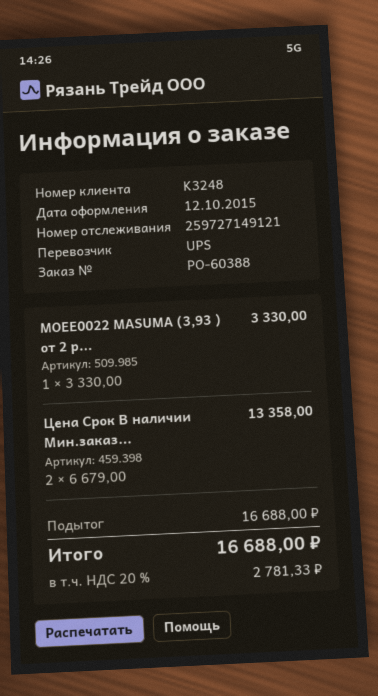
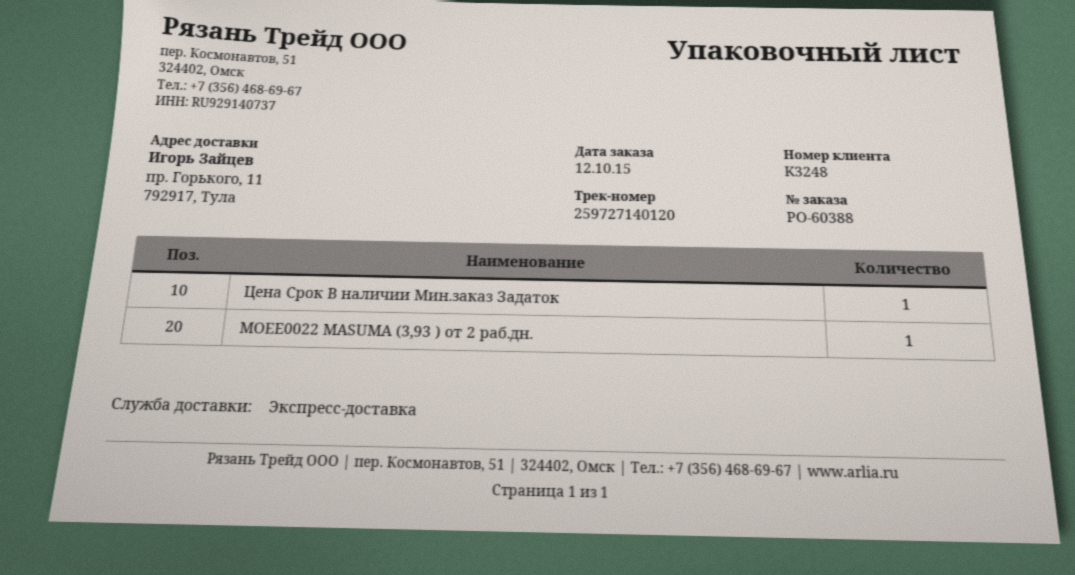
shipping method: UPS -> express
tracking number: 259727149121 -> 259727140120
Цена Срок В наличии Мин.заказ...: 2 -> 1

